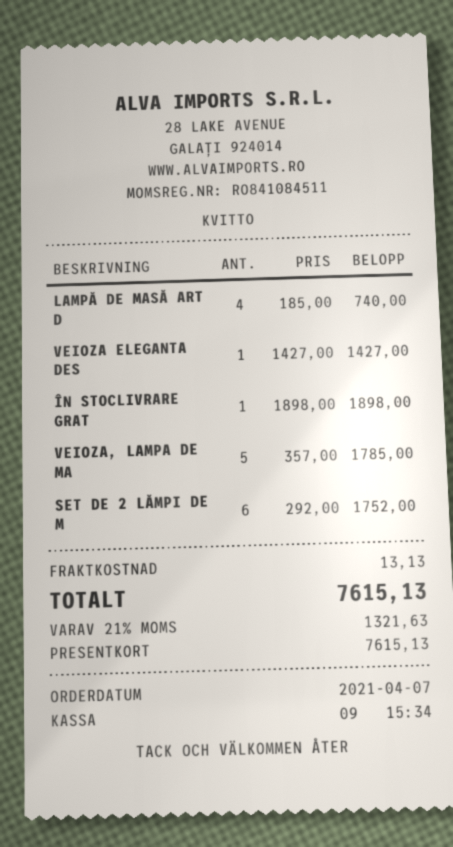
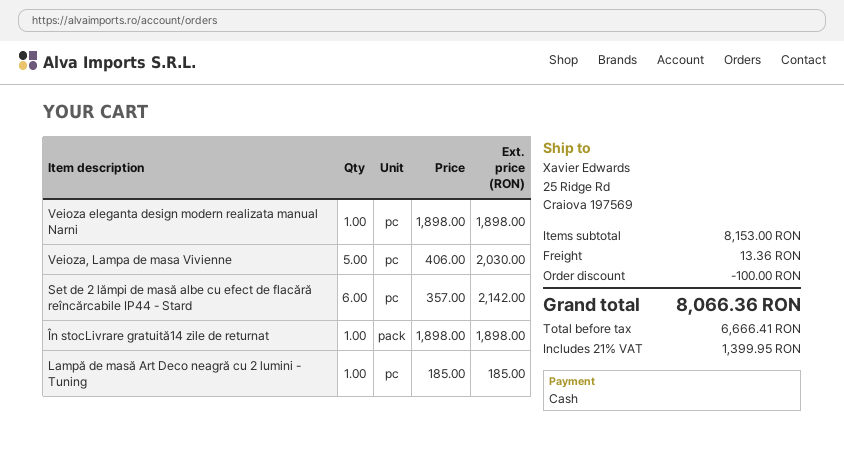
payment method: gift card -> cash
LAMPĂ DE MASĂ ART D: 4 x 185.00 = 740.00 -> 1 x 185.00 = 185.00
VEIOZA ELEGANTA DES: 1 x 1427.00 = 1427.00 -> 1 x 1898.00 = 1898.00
VEIOZA, LAMPA DE MA: 5 x 357.00 = 1785.00 -> 5 x 406.00 = 2030.00
SET DE 2 LĂMPI DE M: 6 x 292.00 = 1752.00 -> 6 x 357.00 = 2142.00
discount: none -> 100.00
shipping: 13.13 -> 13.36
tax: 21% = 1321.63 -> 21% = 1399.95
total: 7615.13 -> 8066.36

